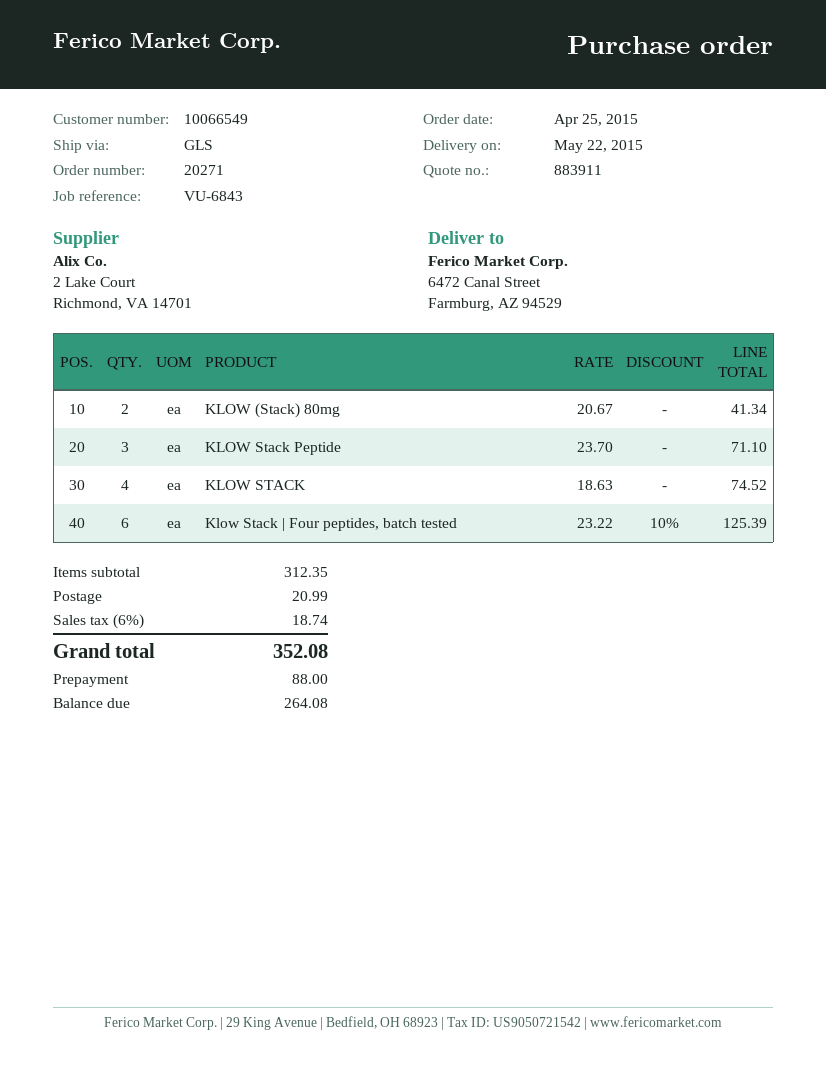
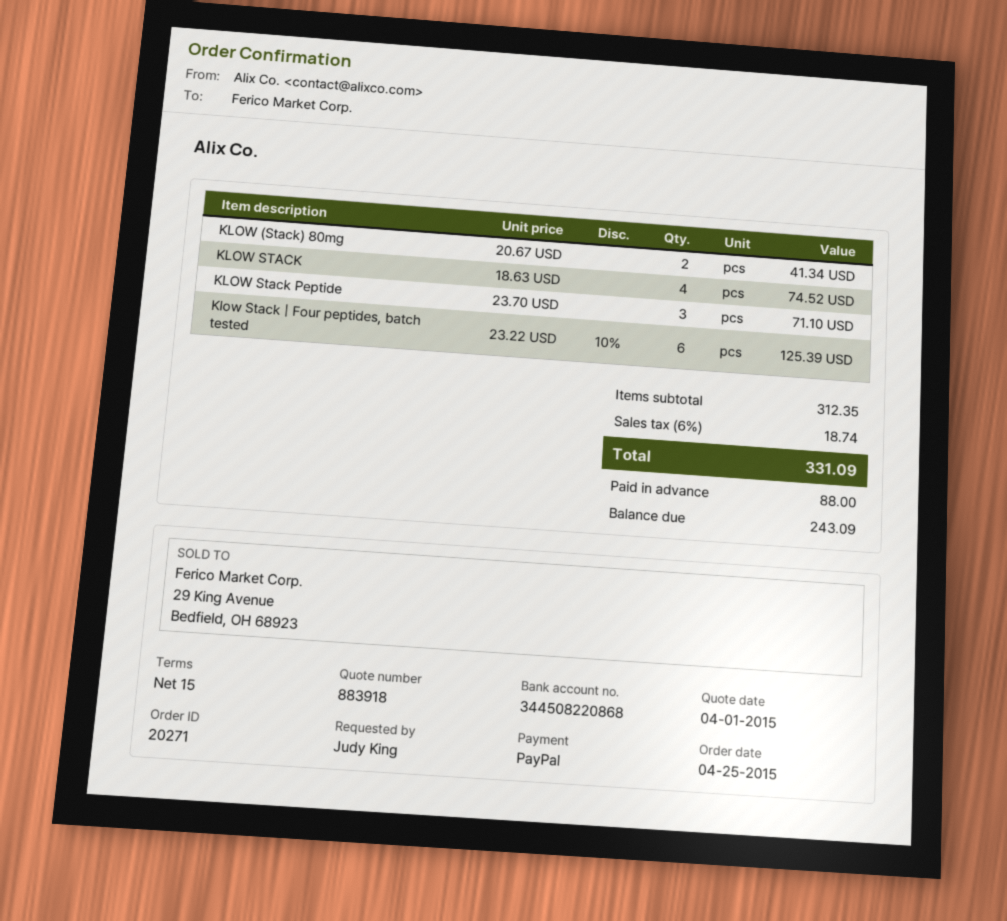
quote number: 883911 -> 883918
shipping: 20.99 -> none
total: 352.08 -> 331.09
balance: 264.08 -> 243.09

